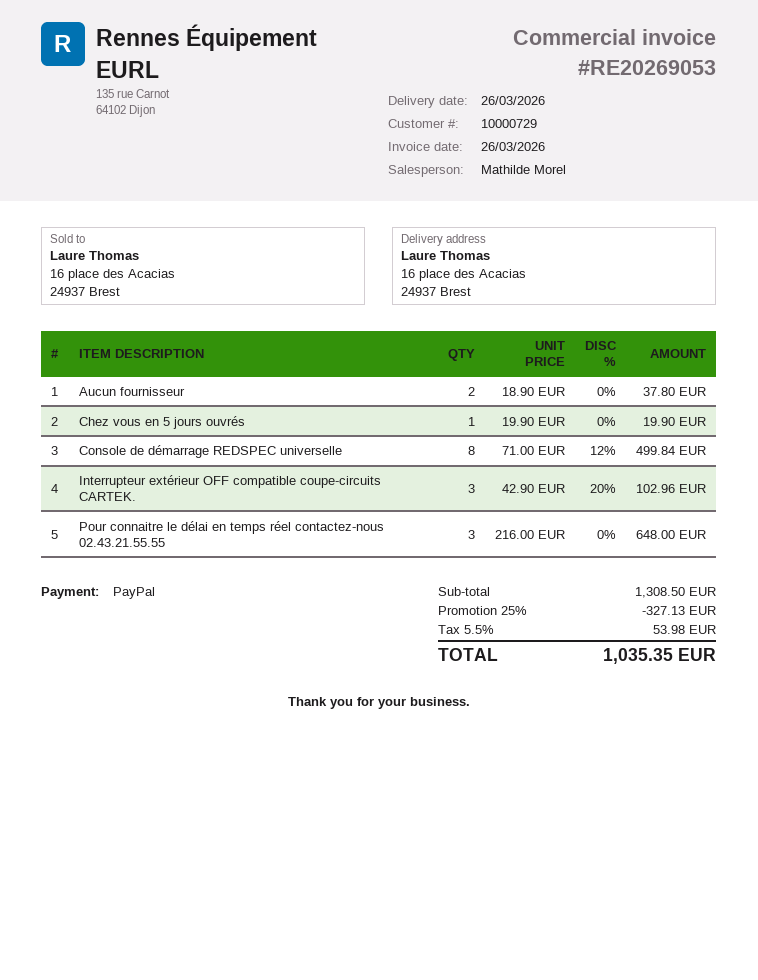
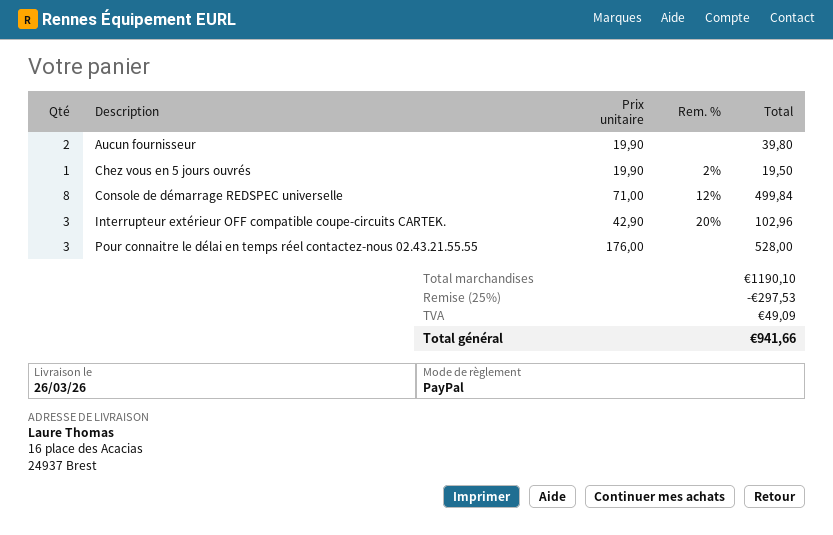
Aucun fournisseur: 2 x 18.90 = 37.80 -> 2 x 19.90 = 39.80
Chez vous en 5 jours ouvrés: 1 x 19.90 = 19.90 -> 1 x 19.90 - 2% = 19.50
Pour connaitre le délai en temps réel contactez-nous 02.43.21.55.55: 3 x 216.00 = 648.00 -> 3 x 176.00 = 528.00
subtotal: 1308.50 -> 1190.10
discount: 25% = 327.13 -> 25% = 297.53
tax: 53.98 -> 49.09
total: 1035.35 -> 941.66

